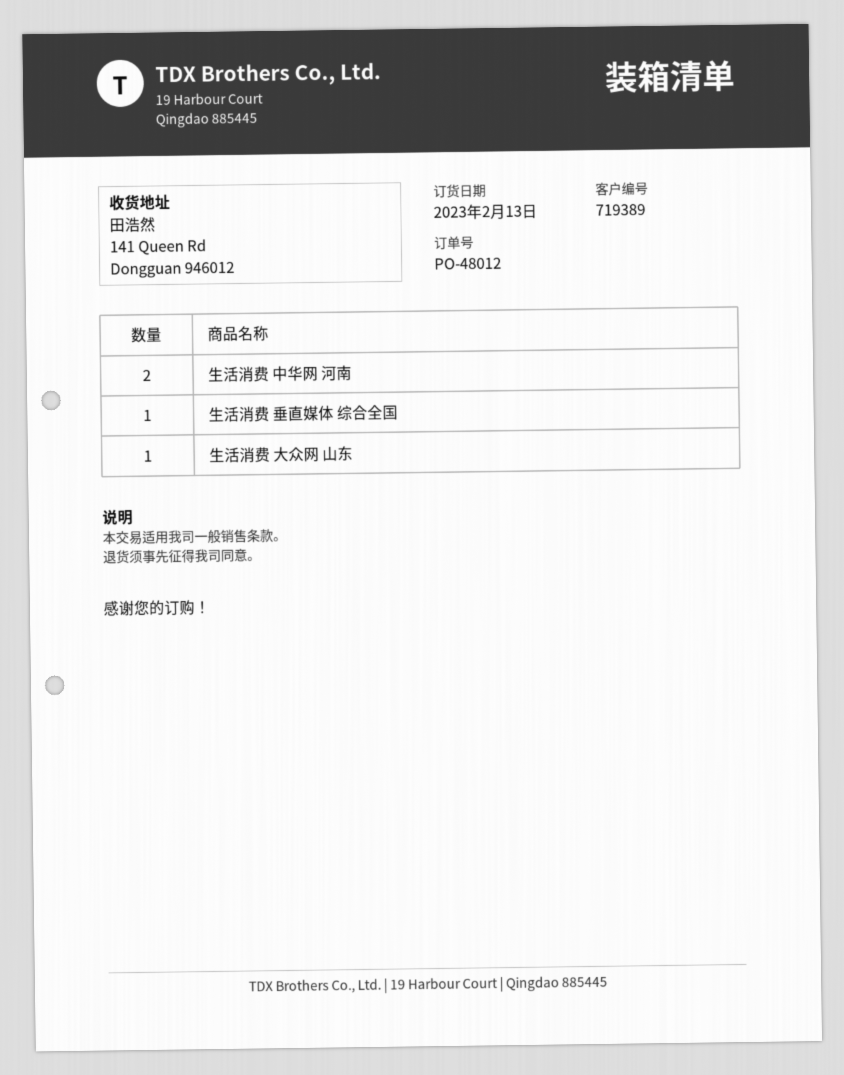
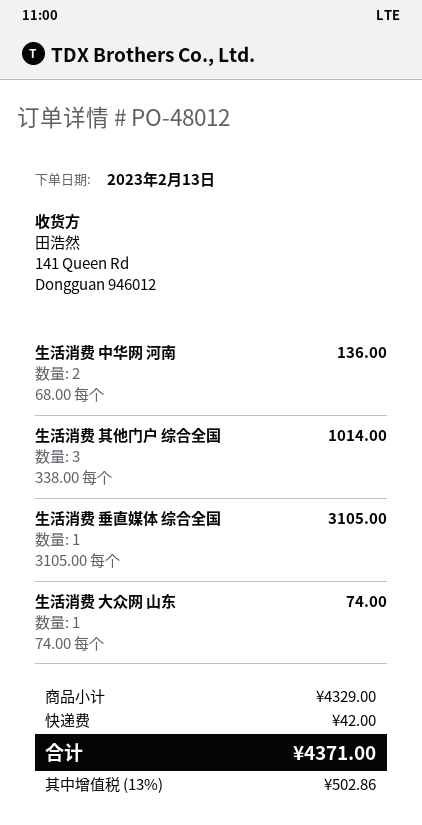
生活消费 其他门户 综合全国: none -> 3

